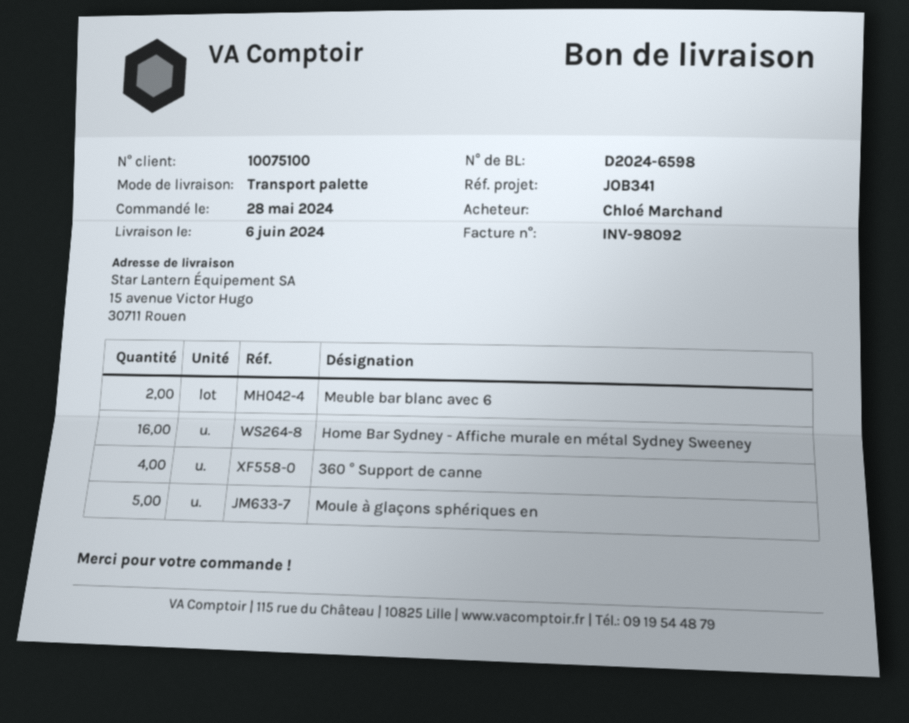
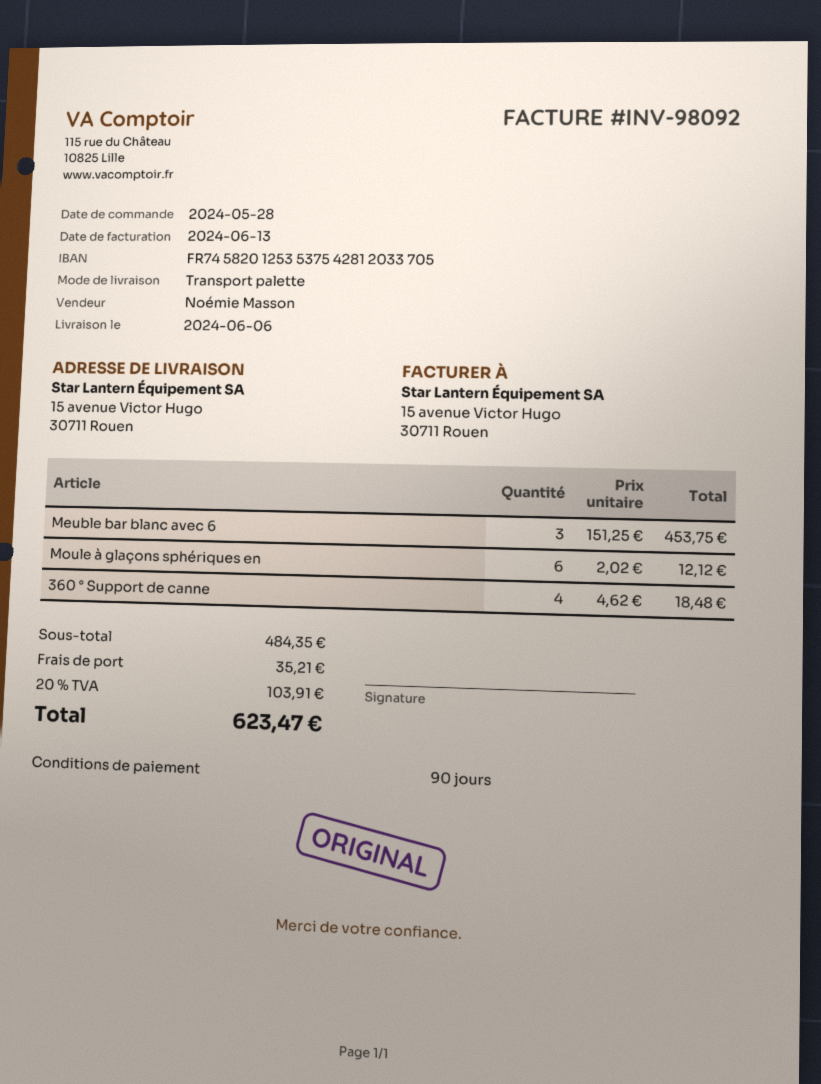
Meuble bar blanc avec 6: 2 -> 3
Home Bar Sydney - Affiche murale en métal Sydney Sweeney: 16 -> none
Moule à glaçons sphériques en: 5 -> 6

